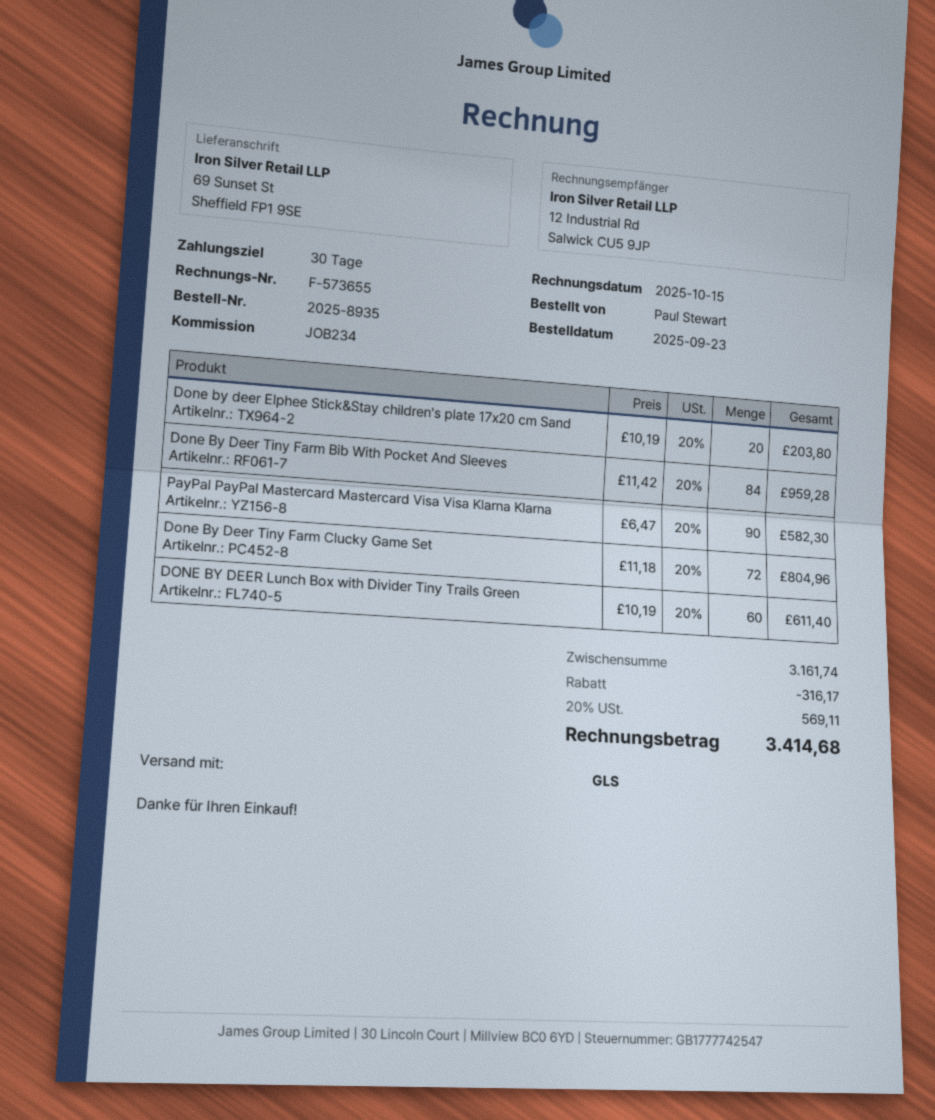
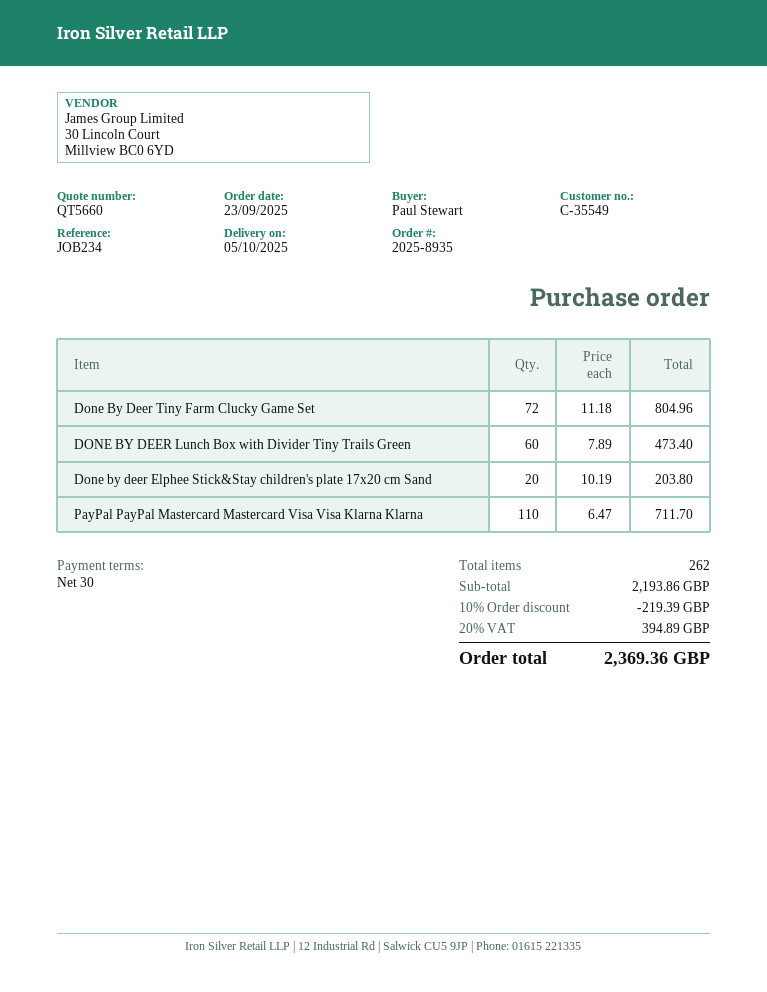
Done By Deer Tiny Farm Bib With Pocket And Sleeves: 84 x 11.42 = 959.28 -> none
PayPal PayPal Mastercard Mastercard Visa Visa Klarna Klarna: 90 x 6.47 = 582.30 -> 110 x 6.47 = 711.70
DONE BY DEER Lunch Box with Divider Tiny Trails Green: 60 x 10.19 = 611.40 -> 60 x 7.89 = 473.40
subtotal: 3161.74 -> 2193.86
discount: 316.17 -> 219.39
tax: 20% = 569.11 -> 20% = 394.89
total: 3414.68 -> 2369.36

